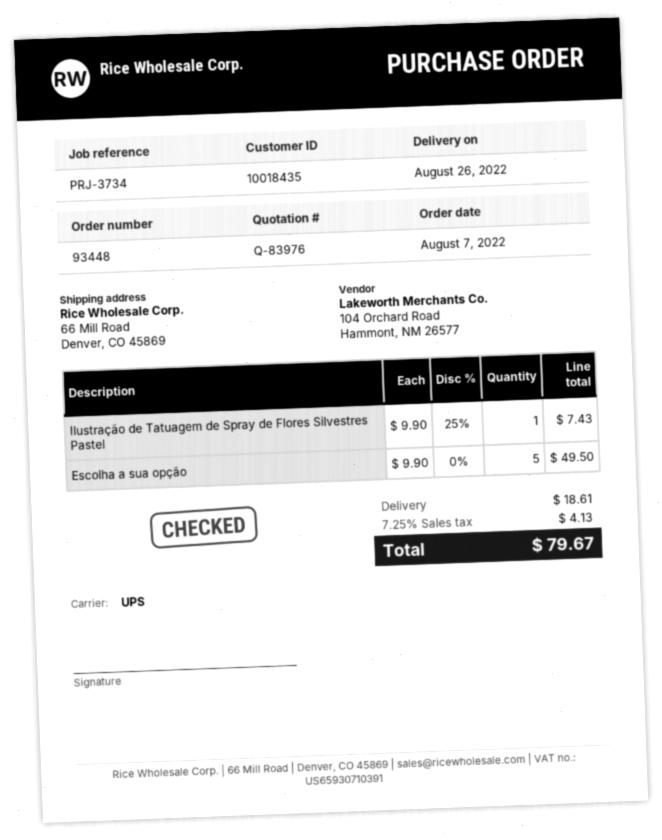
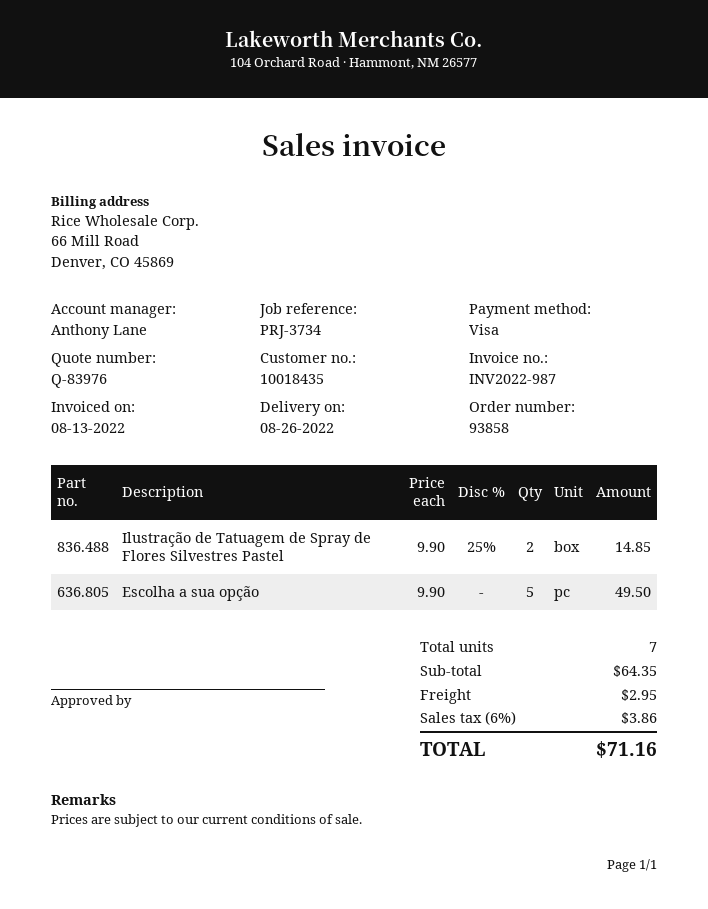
order number: 93448 -> 93858
Ilustração de Tatuagem de Spray de Flores Silvestres Pastel: 1 x 9.90 - 25% = 7.43 -> 2 x 9.90 - 25% = 14.85
shipping: 18.61 -> 2.95
tax: 7.25% = 4.13 -> 6% = 3.86
total: 79.67 -> 71.16

